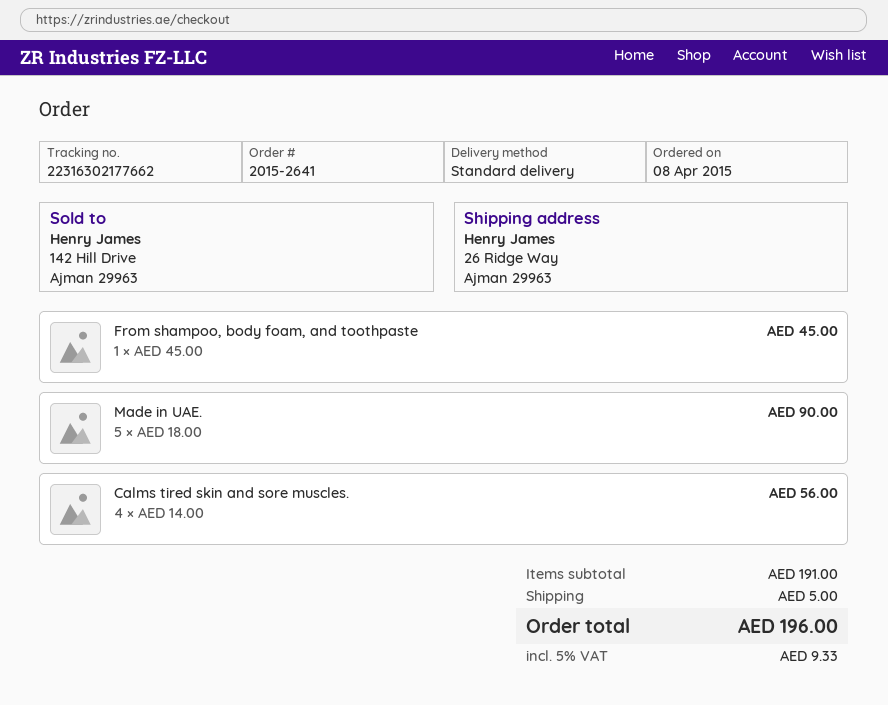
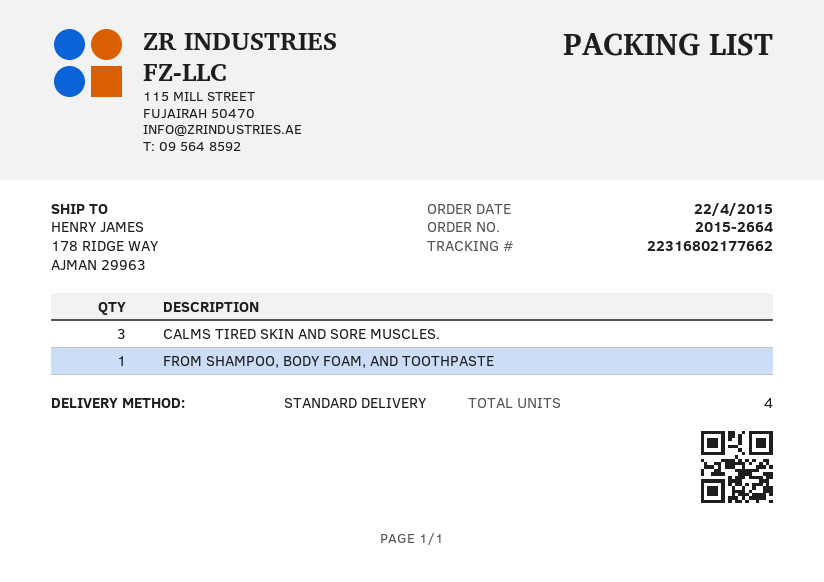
order number: 2015-2641 -> 2015-2664
order date: 2015-04-08 -> 2015-04-22
tracking number: 22316302177662 -> 22316802177662
ship to: 26 Ridge Way, Ajman 29963 -> 178 RIDGE WAY, AJMAN 29963
Made in UAE.: 5 -> none
Calms tired skin and sore muscles.: 4 -> 3

